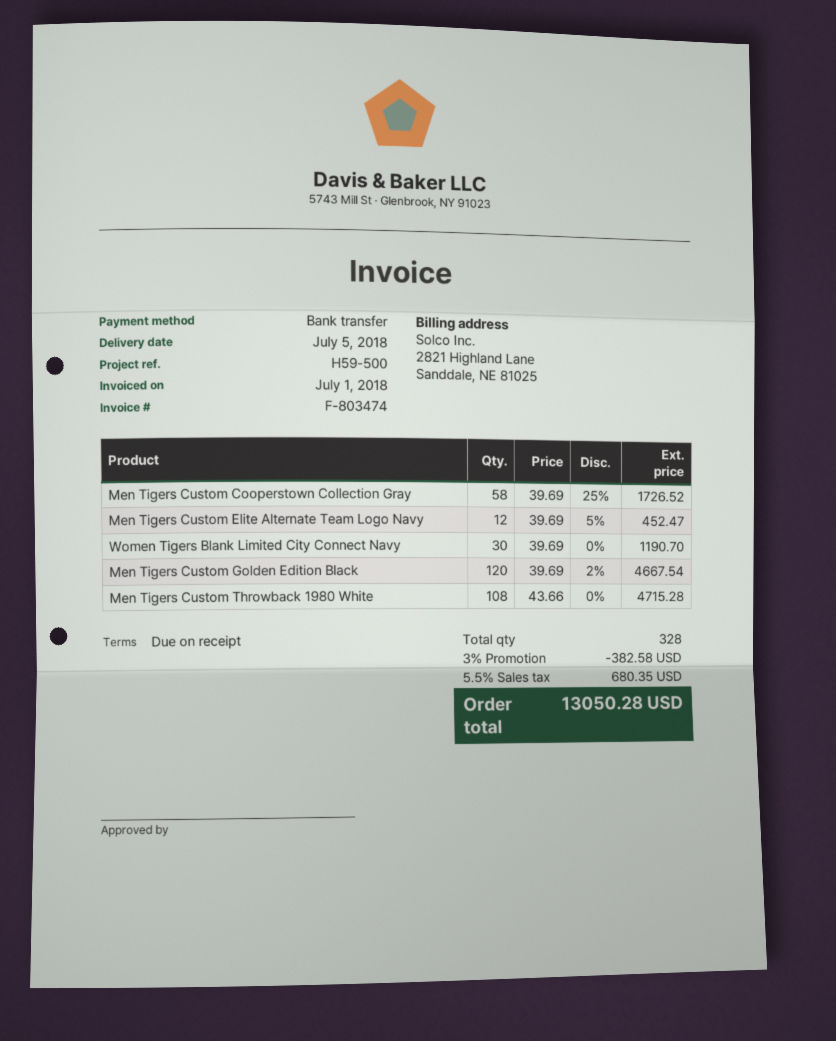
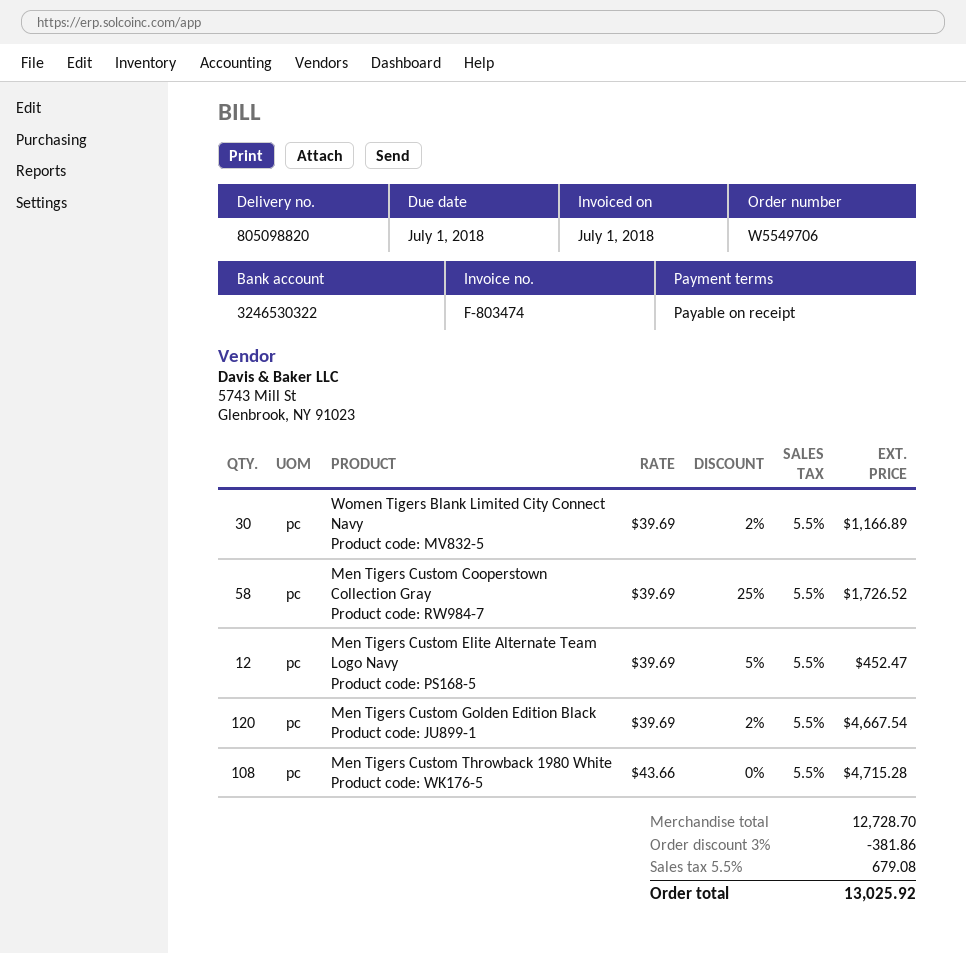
Women Tigers Blank Limited City Connect Navy: 30 x 39.69 = 1190.70 -> 30 x 39.69 - 2% = 1166.89
discount: 3% = 382.58 -> 3% = 381.86
tax: 5.5% = 680.35 -> 5.5% = 679.08
total: 13050.28 -> 13025.92

